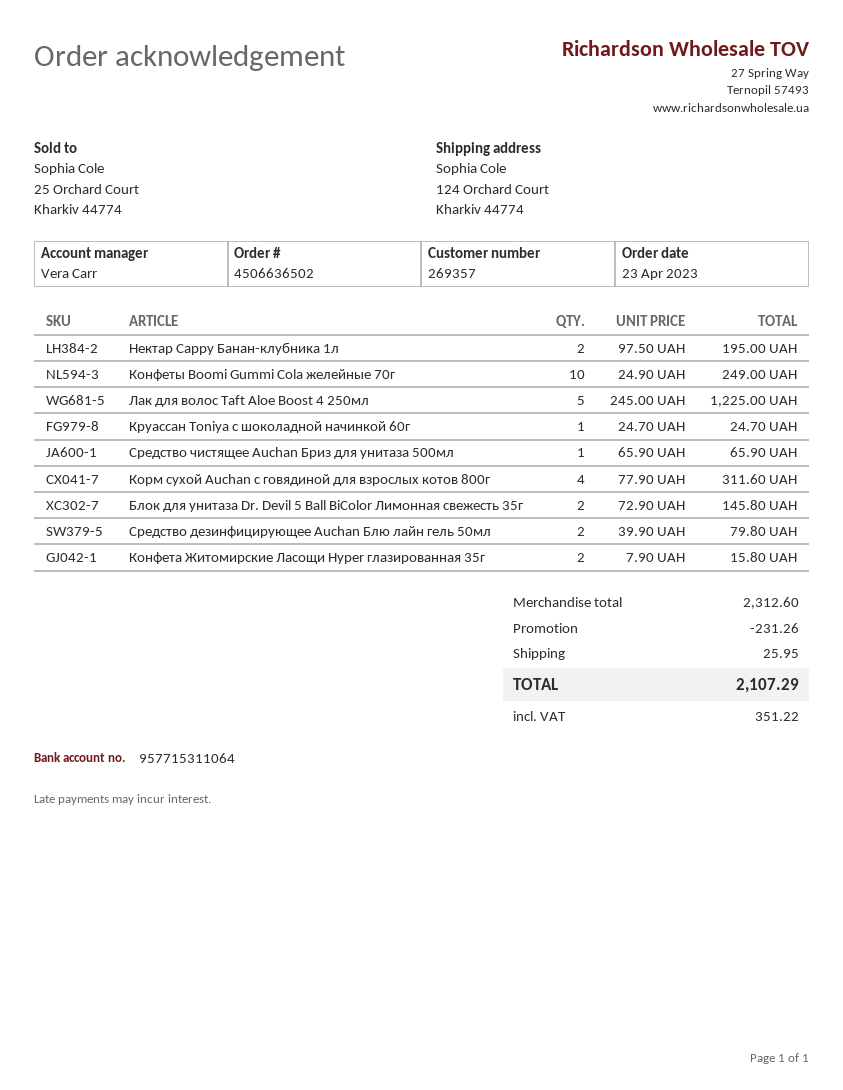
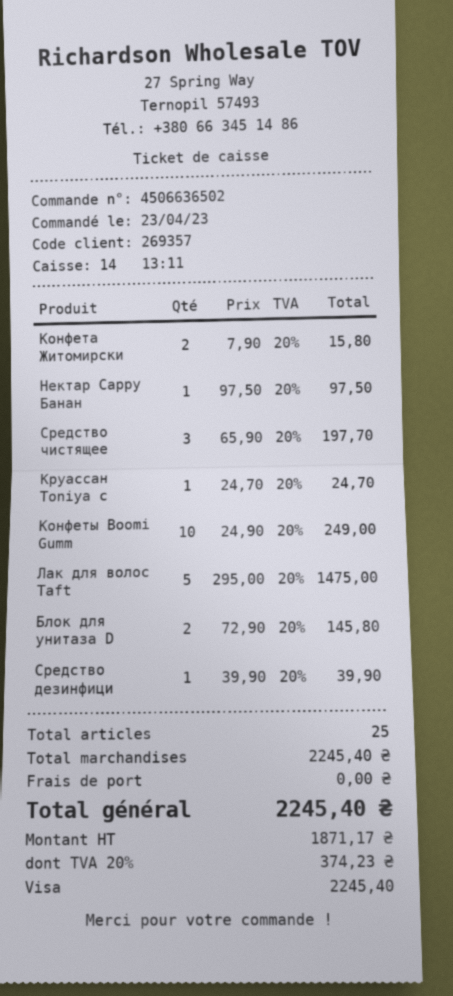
Нектар Cappy Банан-клубника 1л: 2 x 97.50 = 195.00 -> 1 x 97.50 = 97.50
Лак для волос Taft Aloe Boost 4 250мл: 5 x 245.00 = 1225.00 -> 5 x 295.00 = 1475.00
Средство чистящее Auchan Бриз для унитаза 500мл: 1 x 65.90 = 65.90 -> 3 x 65.90 = 197.70
Корм сухой Auchan с говядиной для взрослых котов 800г: 4 x 77.90 = 311.60 -> none
Средство дезинфицирующее Auchan Блю лайн гель 50мл: 2 x 39.90 = 79.80 -> 1 x 39.90 = 39.90
subtotal: 2312.60 -> 2245.40
discount: 231.26 -> none
shipping: 25.95 -> 0.00
tax: 351.22 -> 374.23
total: 2107.29 -> 2245.40

